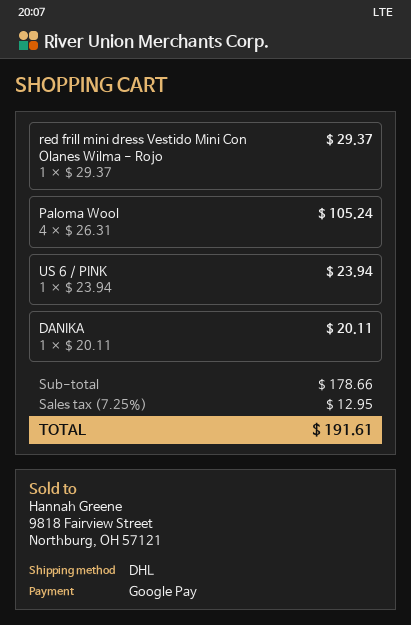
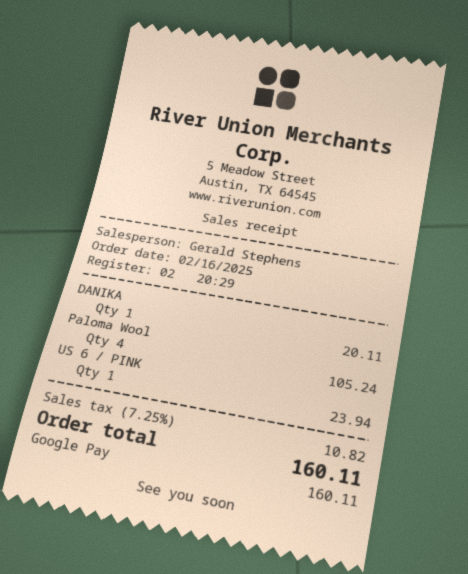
red frill mini dress Vestido Mini Con Olanes Wilma - Rojo: 1 for 29.37 -> none
tax: 7.25% = 12.95 -> 7.25% = 10.82
total: 191.61 -> 160.11

